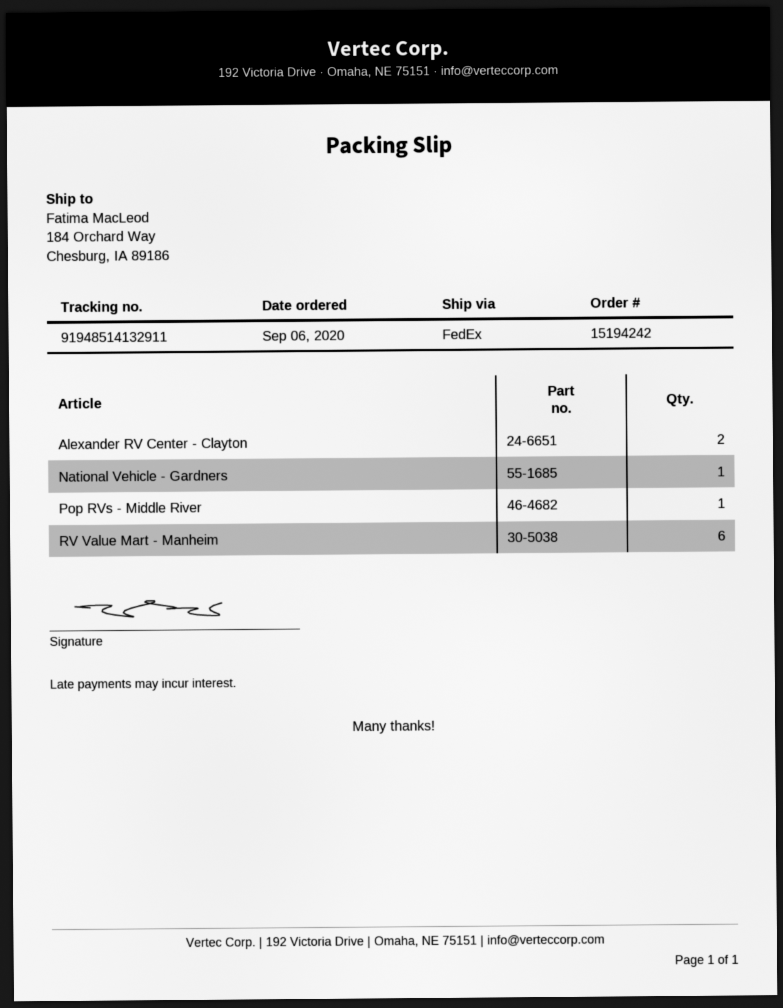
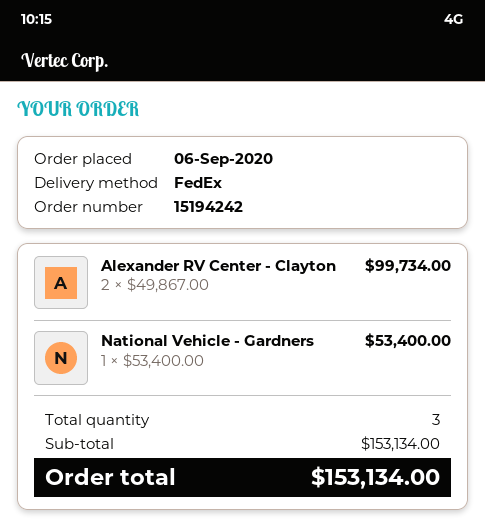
Pop RVs - Middle River: 1 -> none
RV Value Mart - Manheim: 6 -> none

